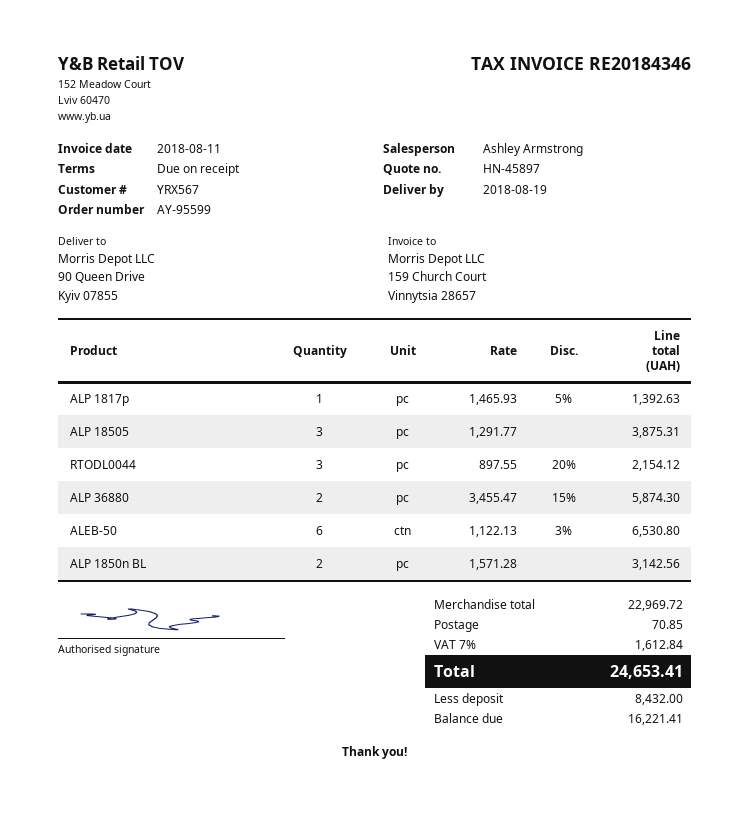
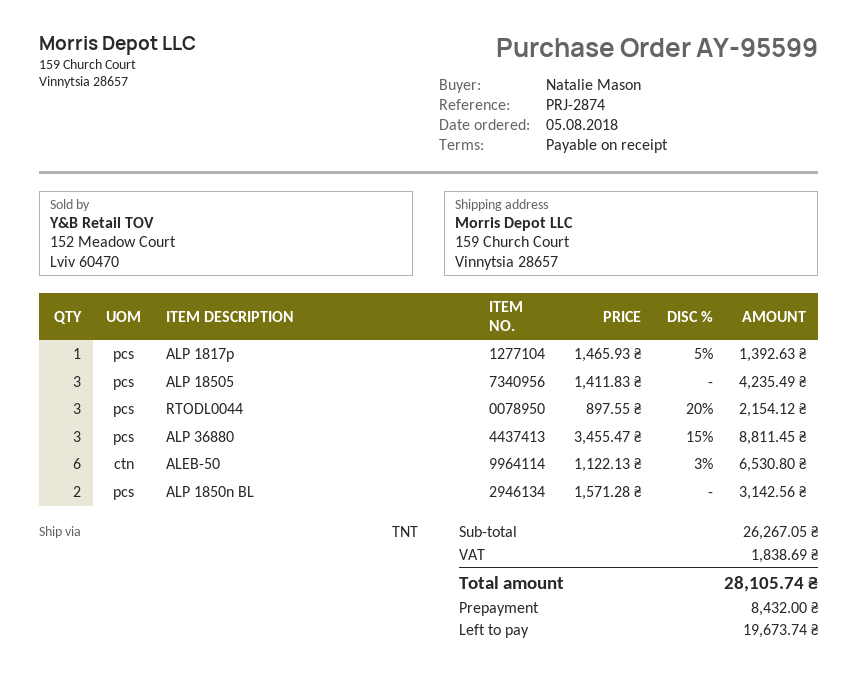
ship to: 90 Queen Drive, Kyiv 07855 -> 159 Church Court, Vinnytsia 28657
ALP 18505: 3 x 1291.77 = 3875.31 -> 3 x 1411.83 = 4235.49
ALP 36880: 2 x 3455.47 - 15% = 5874.30 -> 3 x 3455.47 - 15% = 8811.45
subtotal: 22969.72 -> 26267.05
shipping: 70.85 -> none
tax: 1612.84 -> 1838.69
total: 24653.41 -> 28105.74
balance: 16221.41 -> 19673.74

